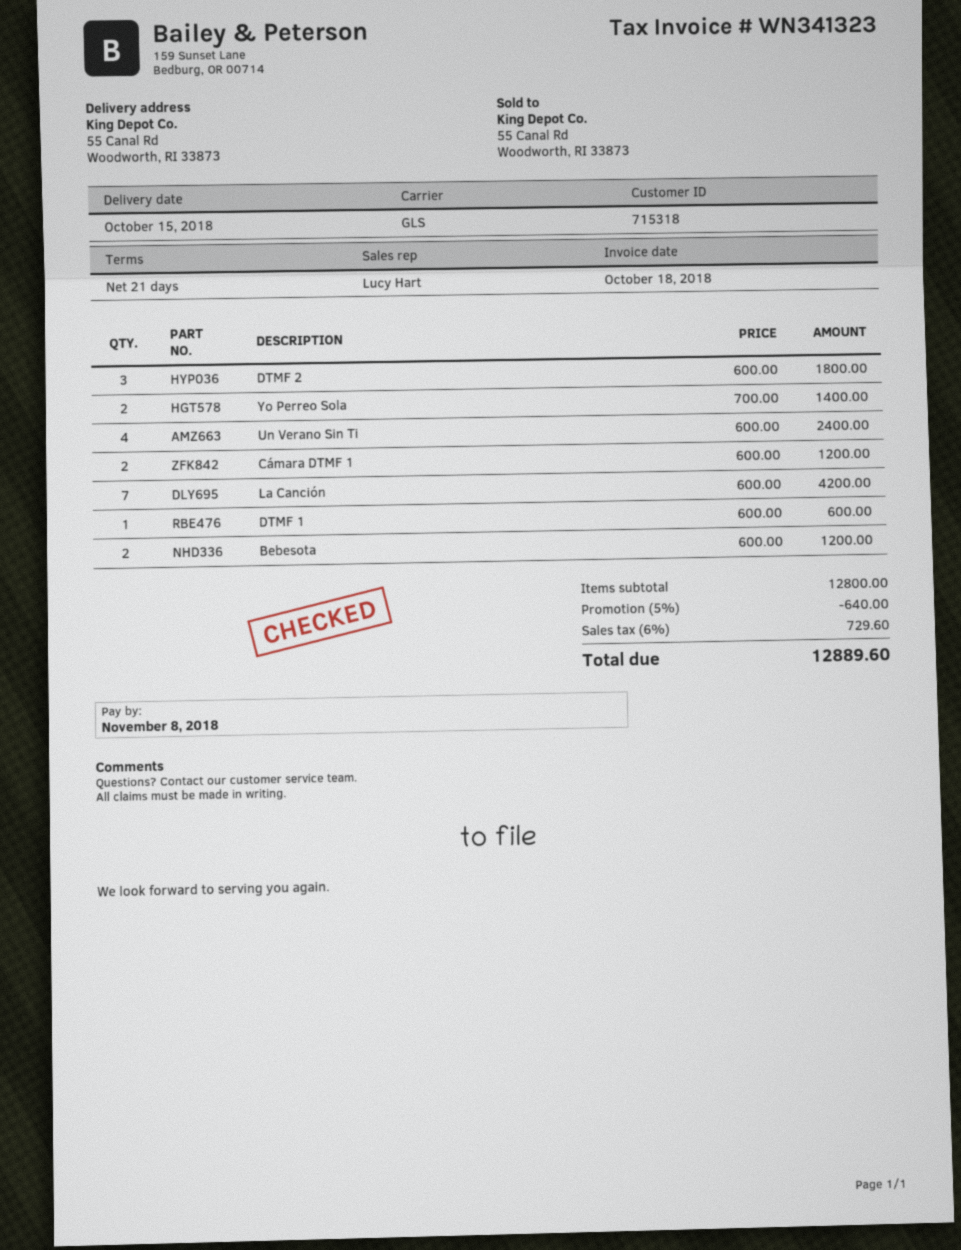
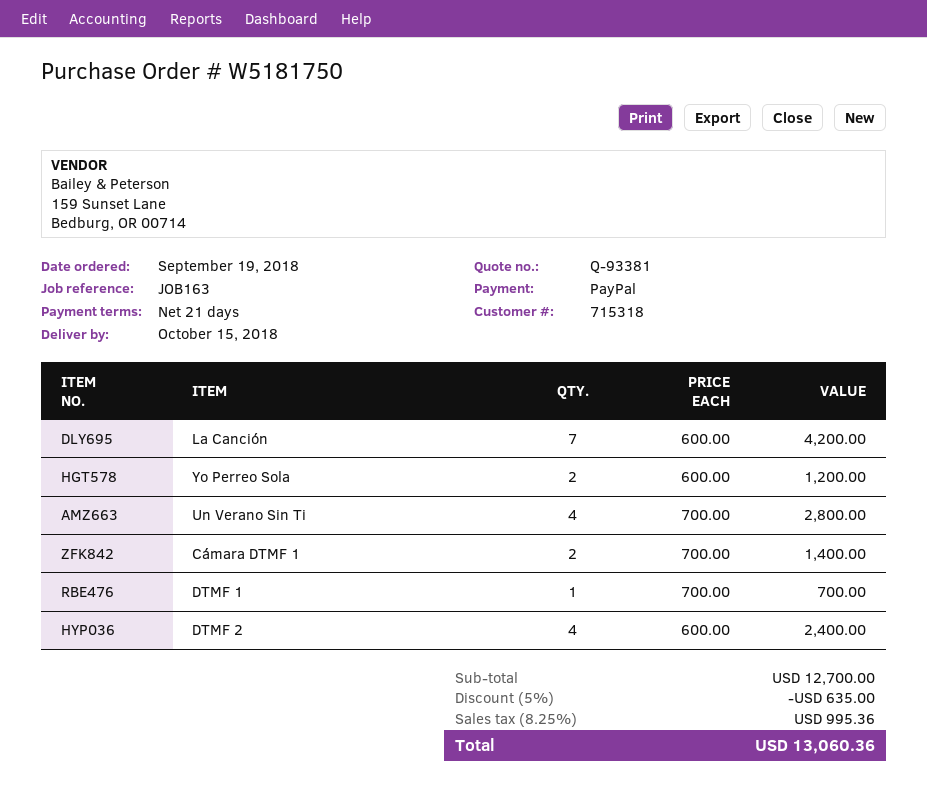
DTMF 2: 3 x 600.00 = 1800.00 -> 4 x 600.00 = 2400.00
Yo Perreo Sola: 2 x 700.00 = 1400.00 -> 2 x 600.00 = 1200.00
Un Verano Sin Ti: 4 x 600.00 = 2400.00 -> 4 x 700.00 = 2800.00
Cámara DTMF 1: 2 x 600.00 = 1200.00 -> 2 x 700.00 = 1400.00
DTMF 1: 1 x 600.00 = 600.00 -> 1 x 700.00 = 700.00
Bebesota: 2 x 600.00 = 1200.00 -> none
subtotal: 12800.00 -> 12700.00
discount: 5% = 640.00 -> 5% = 635.00
tax: 6% = 729.60 -> 8.25% = 995.36
total: 12889.60 -> 13060.36

